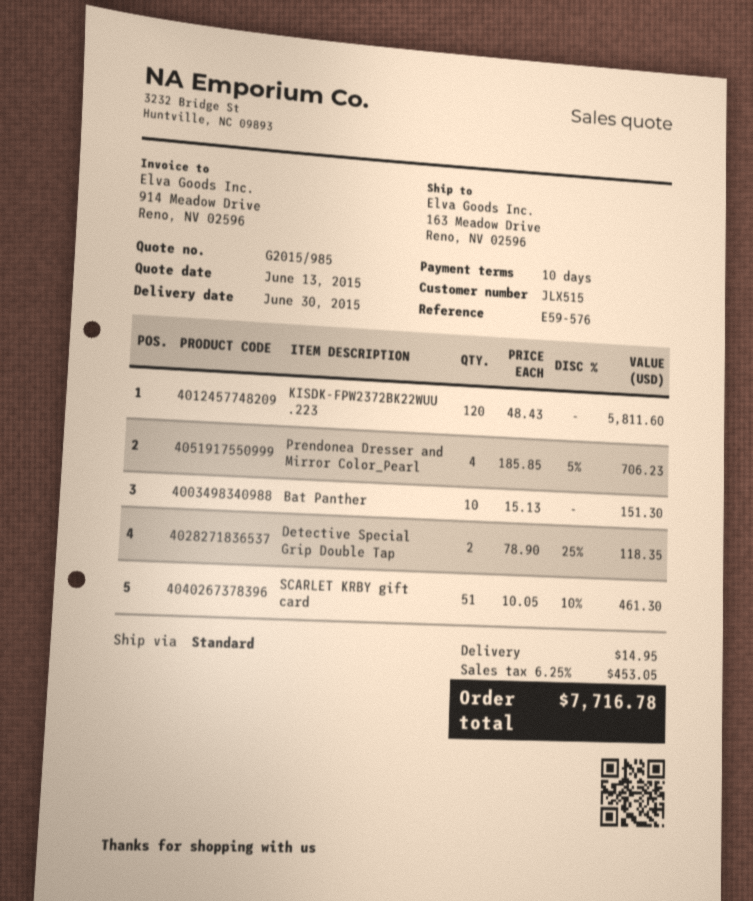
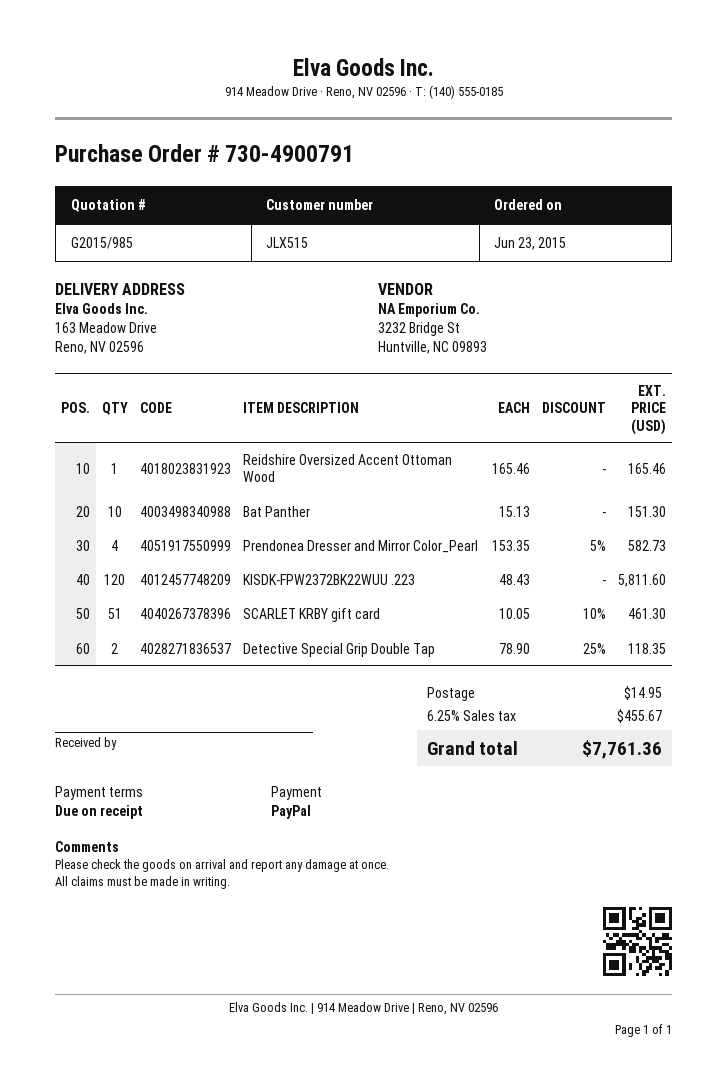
payment terms: 10 days -> on receipt
Prendonea Dresser and Mirror Color_Pearl: 4 x 185.85 - 5% = 706.23 -> 4 x 153.35 - 5% = 582.73
Reidshire Oversized Accent Ottoman Wood: none -> 1 x 165.46 = 165.46
tax: 6.25% = 453.05 -> 6.25% = 455.67
total: 7716.78 -> 7761.36

